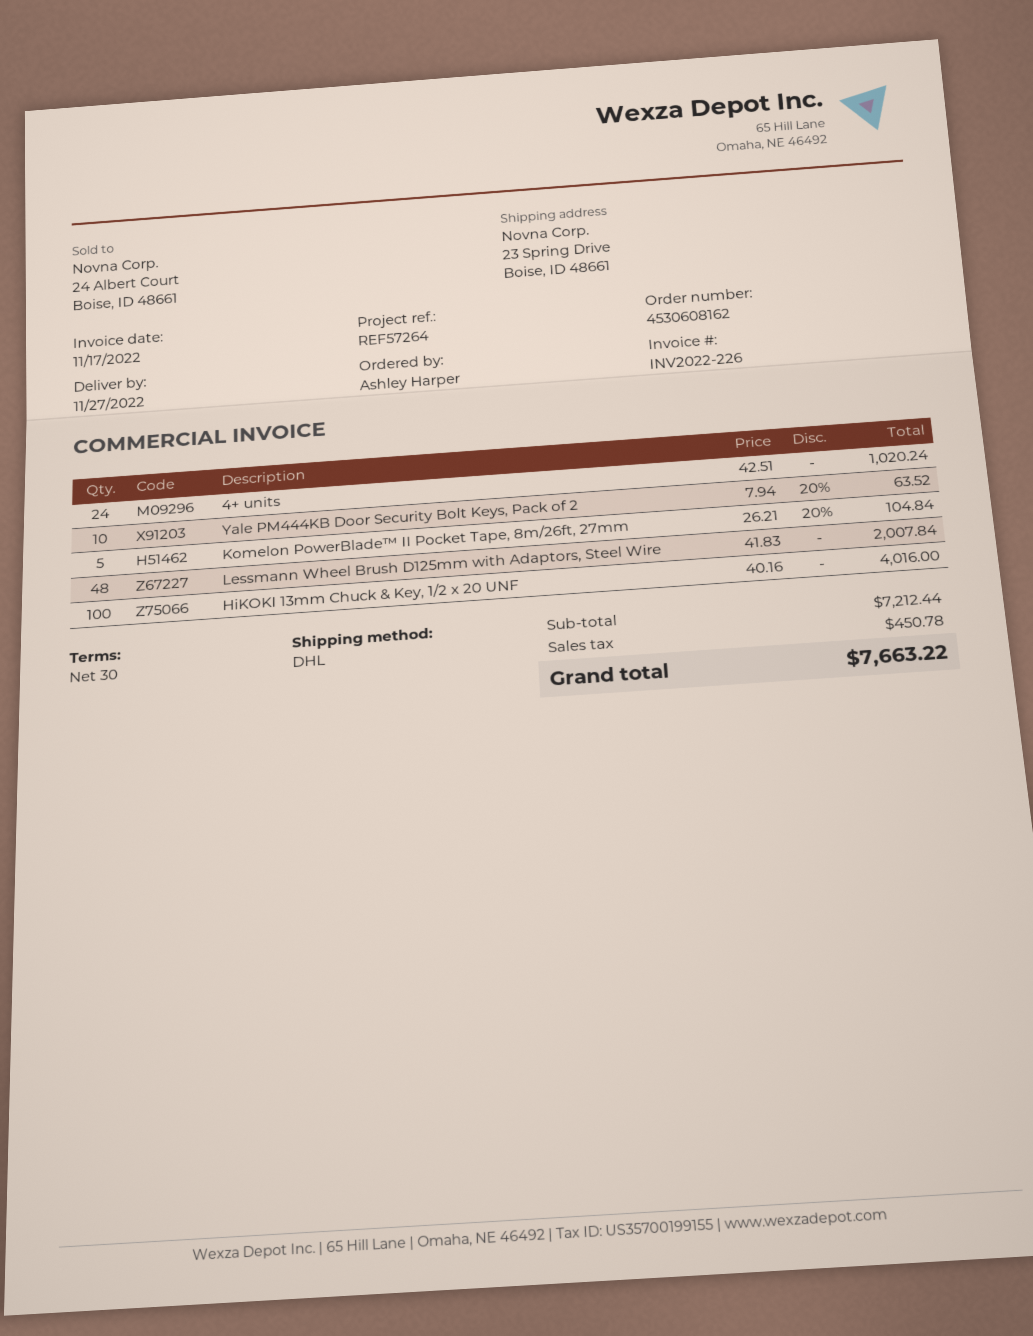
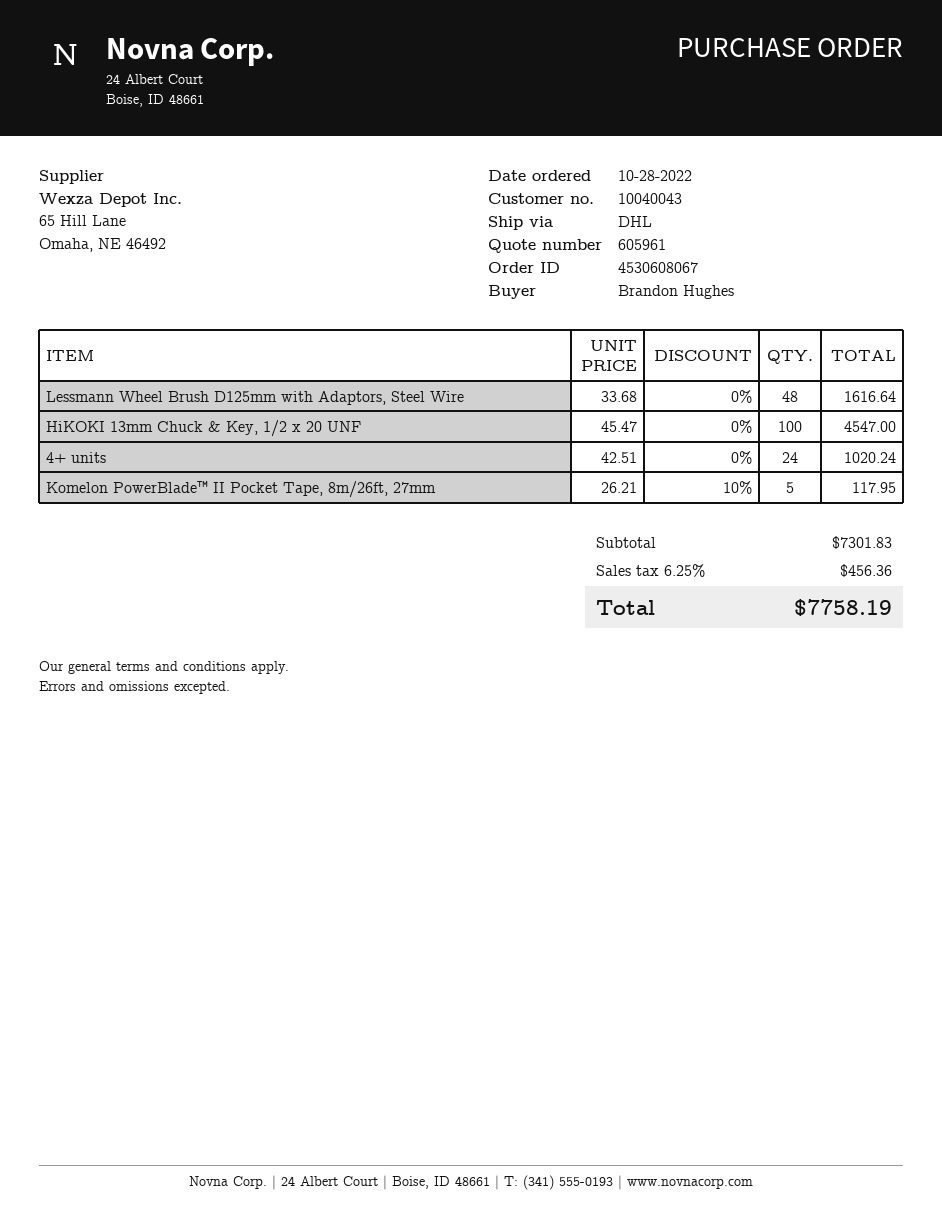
order number: 4530608162 -> 4530608067
ordered by: Ashley Harper -> Brandon Hughes
Yale PM444KB Door Security Bolt Keys, Pack of 2: 10 x 7.94 - 20% = 63.52 -> none
Komelon PowerBlade™ II Pocket Tape, 8m/26ft, 27mm: 5 x 26.21 - 20% = 104.84 -> 5 x 26.21 - 10% = 117.95
Lessmann Wheel Brush D125mm with Adaptors, Steel Wire: 48 x 41.83 = 2007.84 -> 48 x 33.68 = 1616.64
HiKOKI 13mm Chuck & Key, 1/2 x 20 UNF: 100 x 40.16 = 4016.00 -> 100 x 45.47 = 4547.00
subtotal: 7212.44 -> 7301.83
tax: 450.78 -> 456.36
total: 7663.22 -> 7758.19

